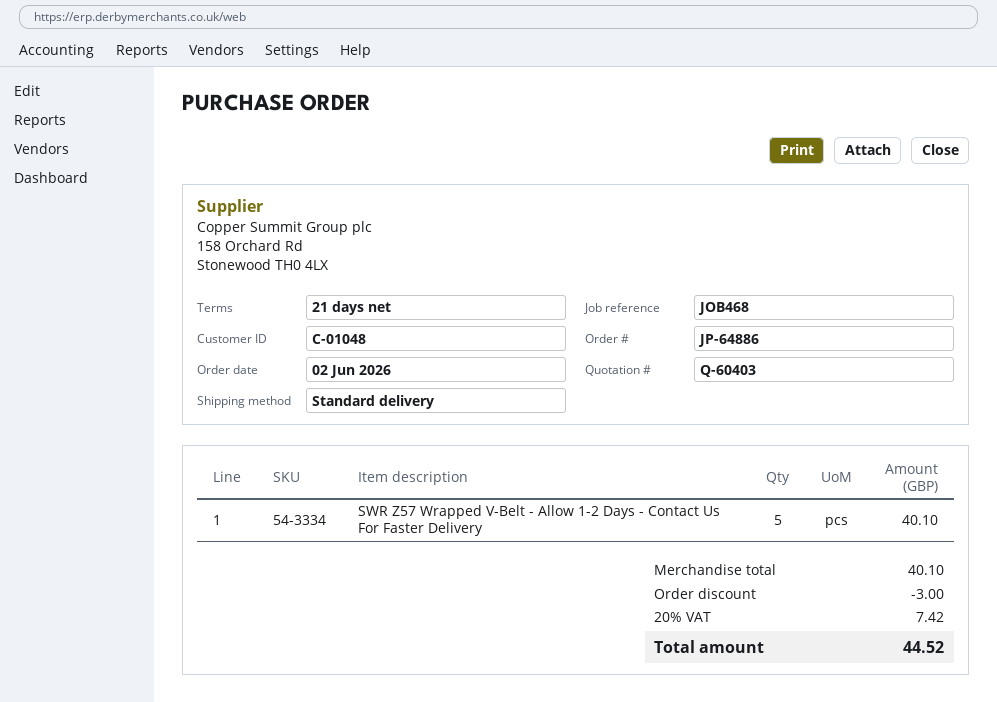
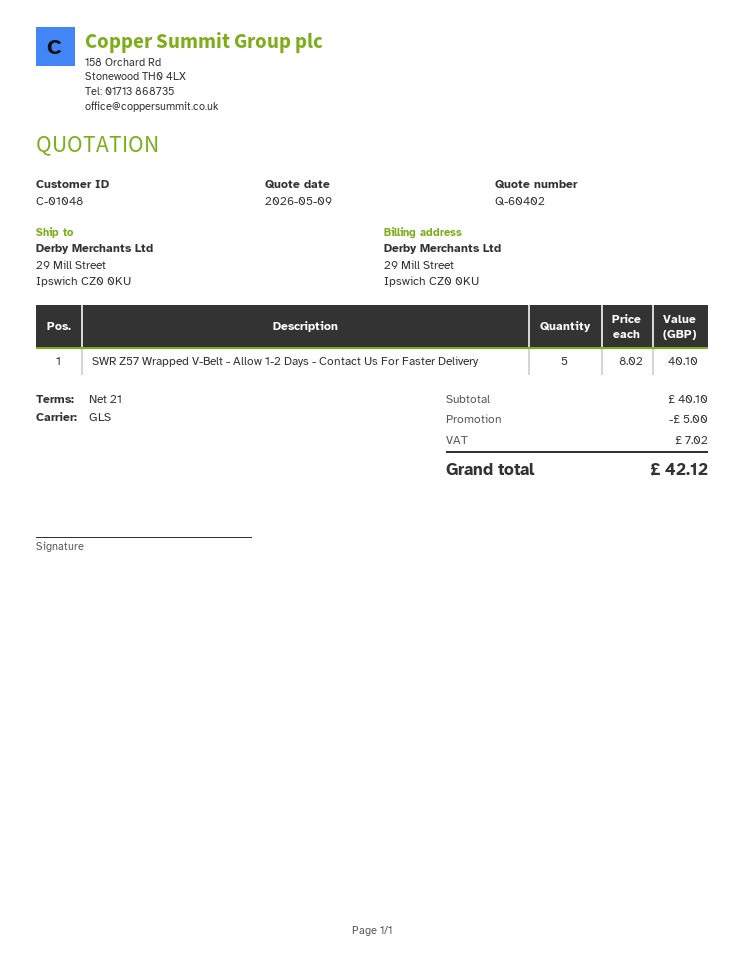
quote number: Q-60403 -> Q-60402
shipping method: standard -> GLS
discount: 3.00 -> 5.00
tax: 7.42 -> 7.02
total: 44.52 -> 42.12

